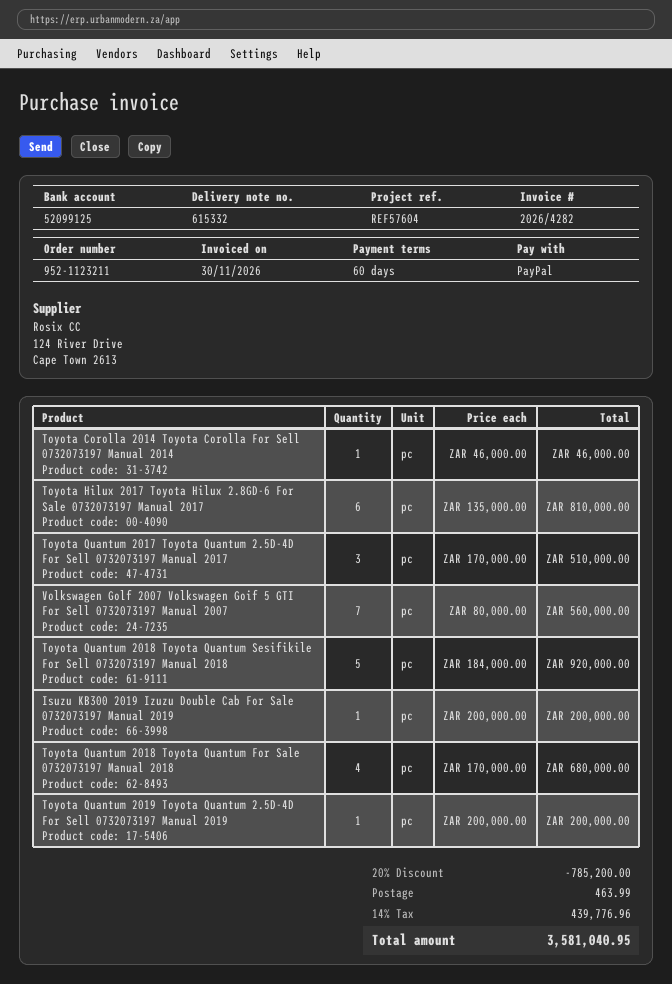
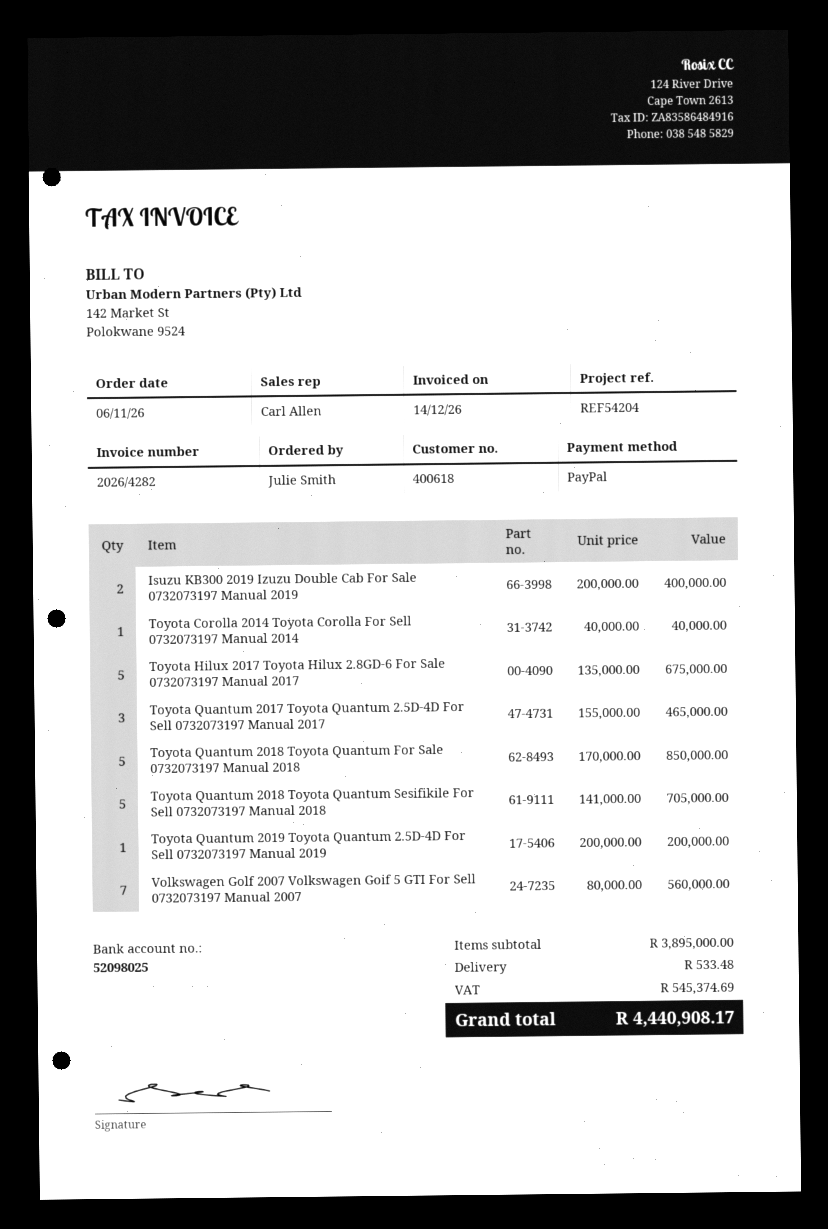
invoice date: 2026-11-30 -> 2026-12-14
reference: REF57604 -> REF54204
bank account: 52099125 -> 52098025
Toyota Corolla 2014 Toyota Corolla For Sell 0732073197 Manual 2014: 1 x 46000.00 = 46000.00 -> 1 x 40000.00 = 40000.00
Toyota Hilux 2017 Toyota Hilux 2.8GD-6 For Sale 0732073197 Manual 2017: 6 x 135000.00 = 810000.00 -> 5 x 135000.00 = 675000.00
Toyota Quantum 2017 Toyota Quantum 2.5D-4D For Sell 0732073197 Manual 2017: 3 x 170000.00 = 510000.00 -> 3 x 155000.00 = 465000.00
Toyota Quantum 2018 Toyota Quantum Sesifikile For Sell 0732073197 Manual 2018: 5 x 184000.00 = 920000.00 -> 5 x 141000.00 = 705000.00
Isuzu KB300 2019 Izuzu Double Cab For Sale 0732073197 Manual 2019: 1 x 200000.00 = 200000.00 -> 2 x 200000.00 = 400000.00
Toyota Quantum 2018 Toyota Quantum For Sale 0732073197 Manual 2018: 4 x 170000.00 = 680000.00 -> 5 x 170000.00 = 850000.00
discount: 20% = 785200.00 -> none
shipping: 463.99 -> 533.48
tax: 439776.96 -> 545374.69
total: 3581040.95 -> 4440908.17

